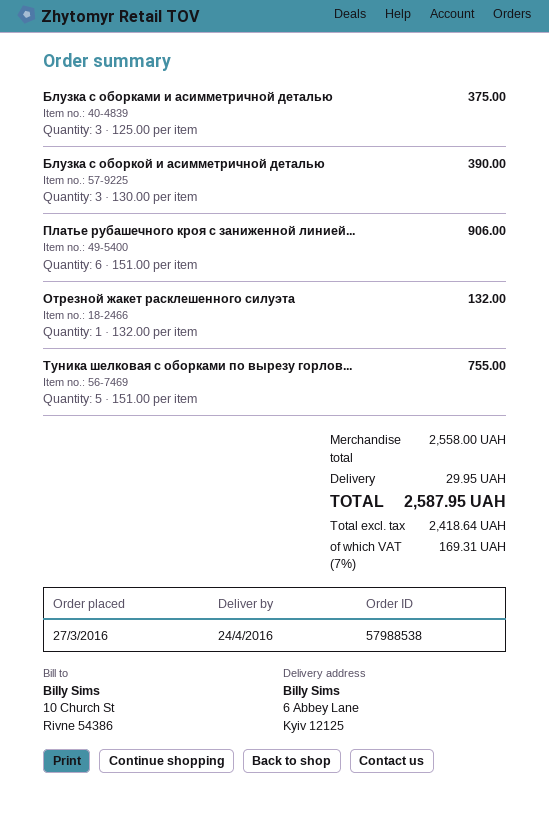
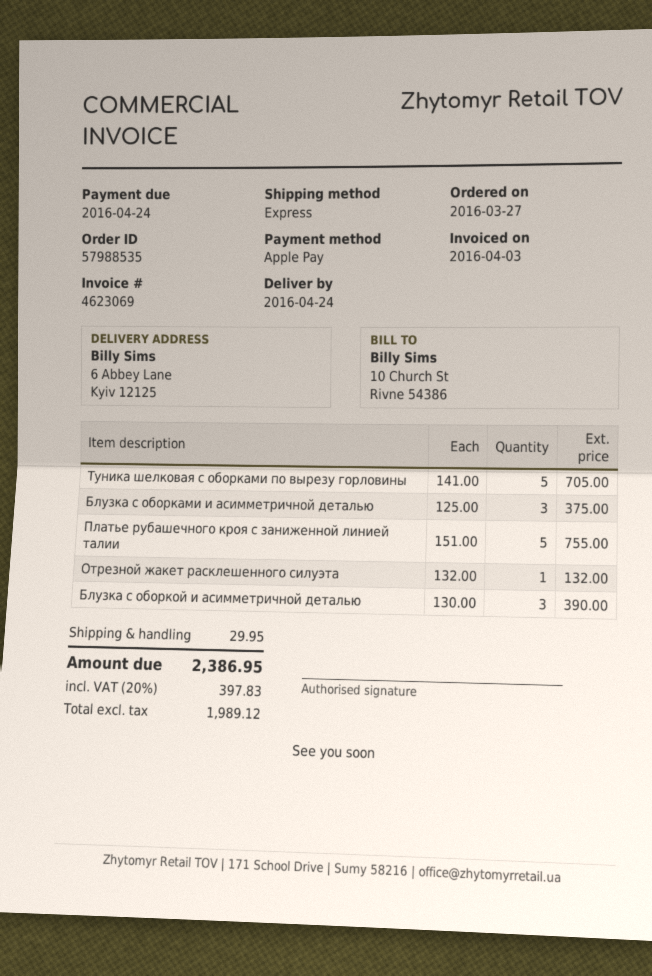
order number: 57988538 -> 57988535
Платье рубашечного кроя с заниженной линией...: 6 x 151.00 = 906.00 -> 5 x 151.00 = 755.00
Туника шелковая с оборками по вырезу горлов...: 5 x 151.00 = 755.00 -> 5 x 141.00 = 705.00
net: 2418.64 -> 1989.12
tax: 7% = 169.31 -> 20% = 397.83
total: 2587.95 -> 2386.95

